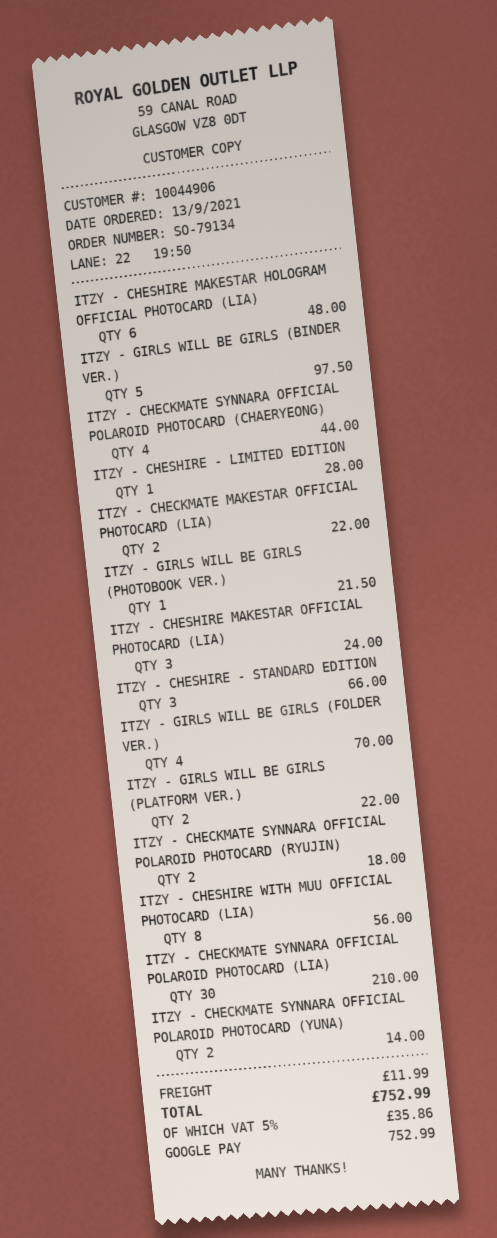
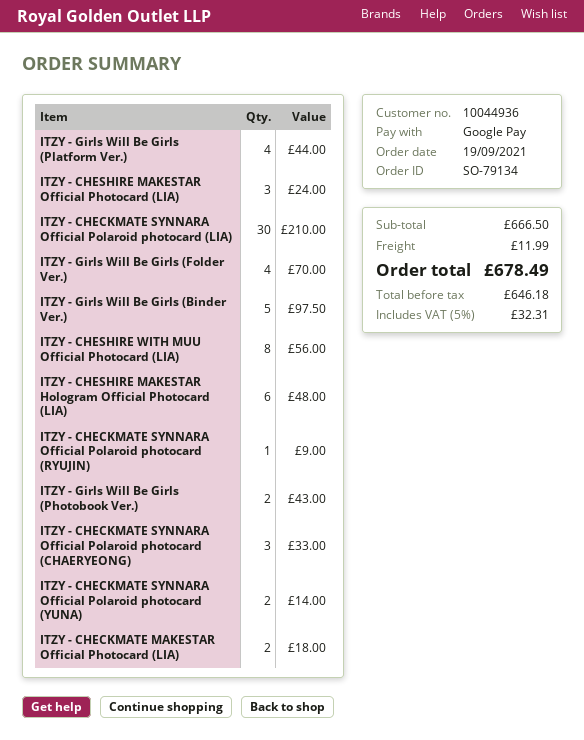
order date: 2021-09-13 -> 2021-09-19
customer number: 10044906 -> 10044936
ITZY - CHECKMATE SYNNARA OFFICIAL POLAROID PHOTOCARD (CHAERYEONG): 4 for 44.00 -> 3 for 33.00
ITZY - CHESHIRE - LIMITED EDITION: 1 for 28.00 -> none
ITZY - CHECKMATE MAKESTAR OFFICIAL PHOTOCARD (LIA): 2 for 22.00 -> 2 for 18.00
ITZY - GIRLS WILL BE GIRLS (PHOTOBOOK VER.): 1 for 21.50 -> 2 for 43.00
ITZY - CHESHIRE - STANDARD EDITION: 3 for 66.00 -> none
ITZY - GIRLS WILL BE GIRLS (PLATFORM VER.): 2 for 22.00 -> 4 for 44.00
ITZY - CHECKMATE SYNNARA OFFICIAL POLAROID PHOTOCARD (RYUJIN): 2 for 18.00 -> 1 for 9.00
tax: 5% = 35.86 -> 5% = 32.31
total: 752.99 -> 678.49

